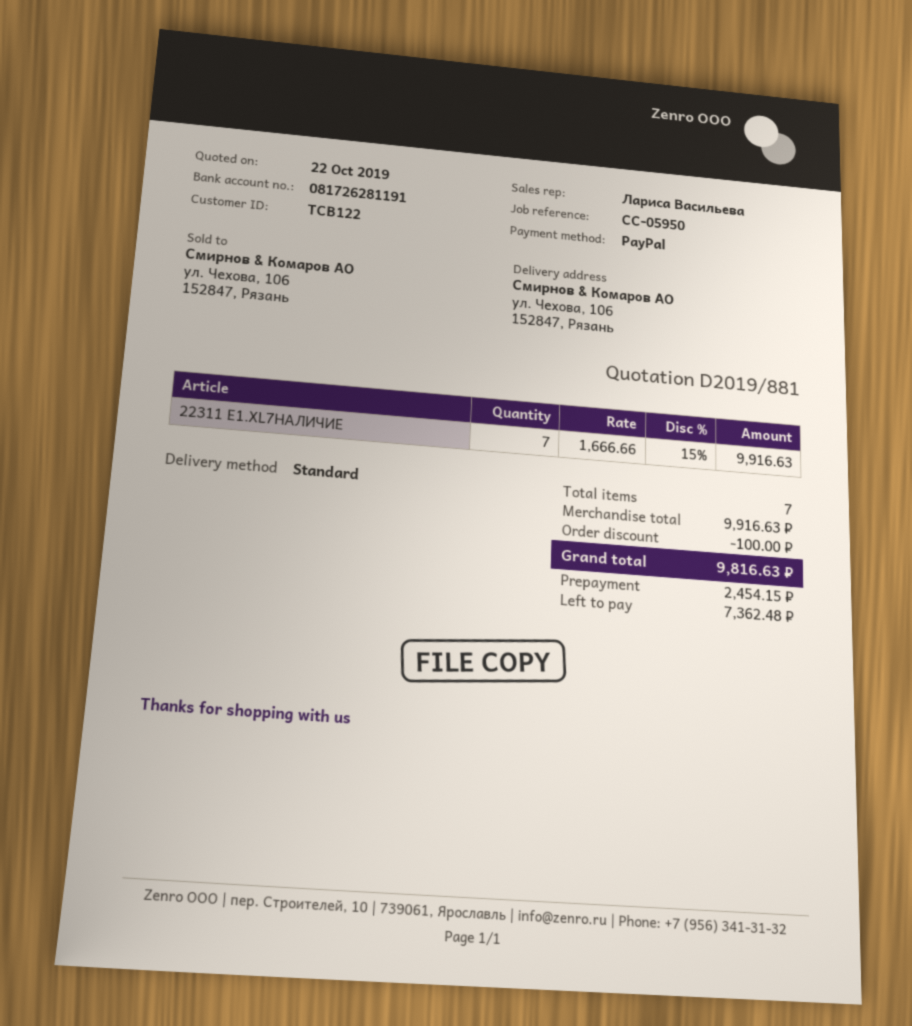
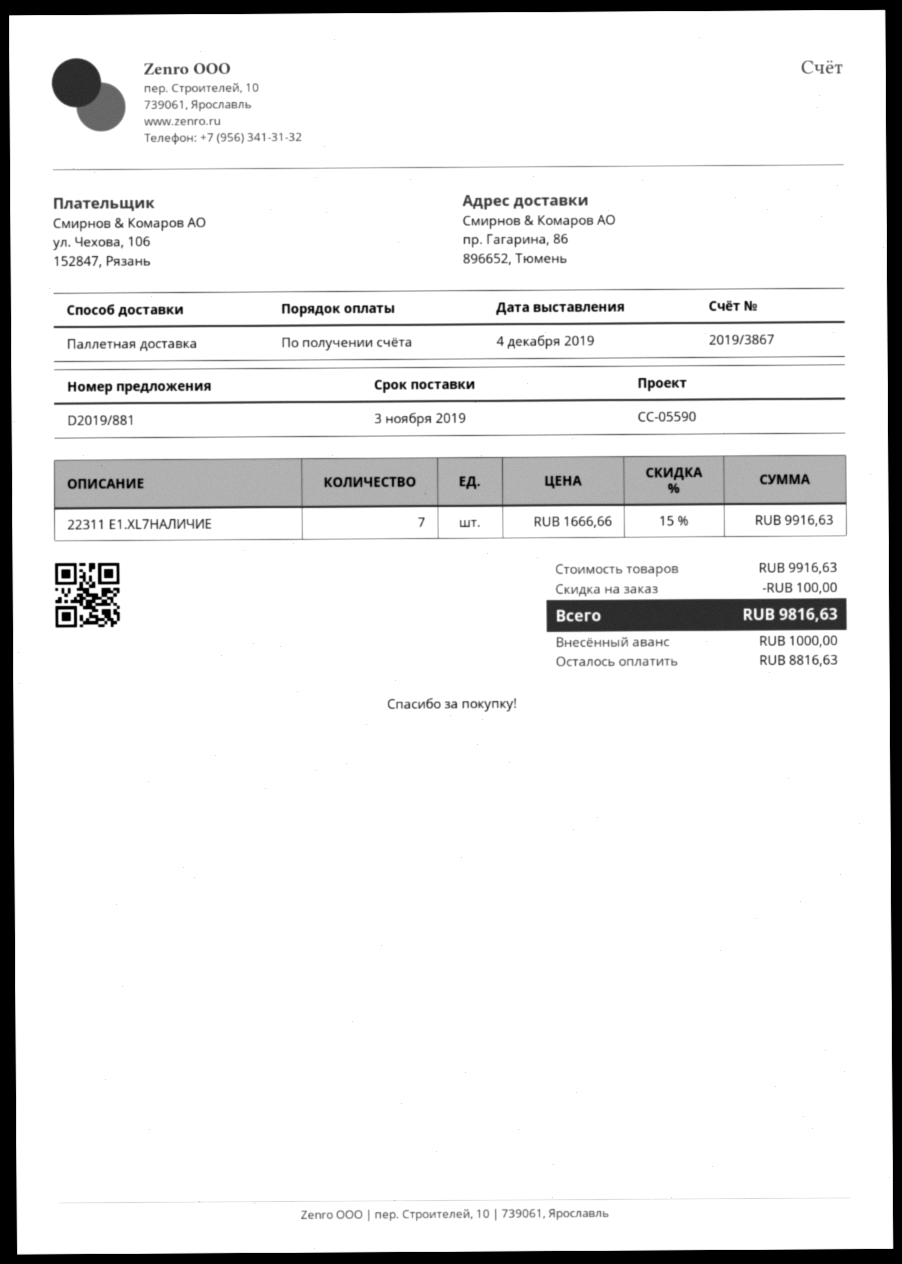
reference: CC-05950 -> CC-05590
shipping method: standard -> pallet freight
ship to: ул. Чехова, 106, 152847, Рязань -> пр. Гагарина, 86, 896652, Тюмень
deposit: 2454.15 -> 1000.00
balance: 7362.48 -> 8816.63

